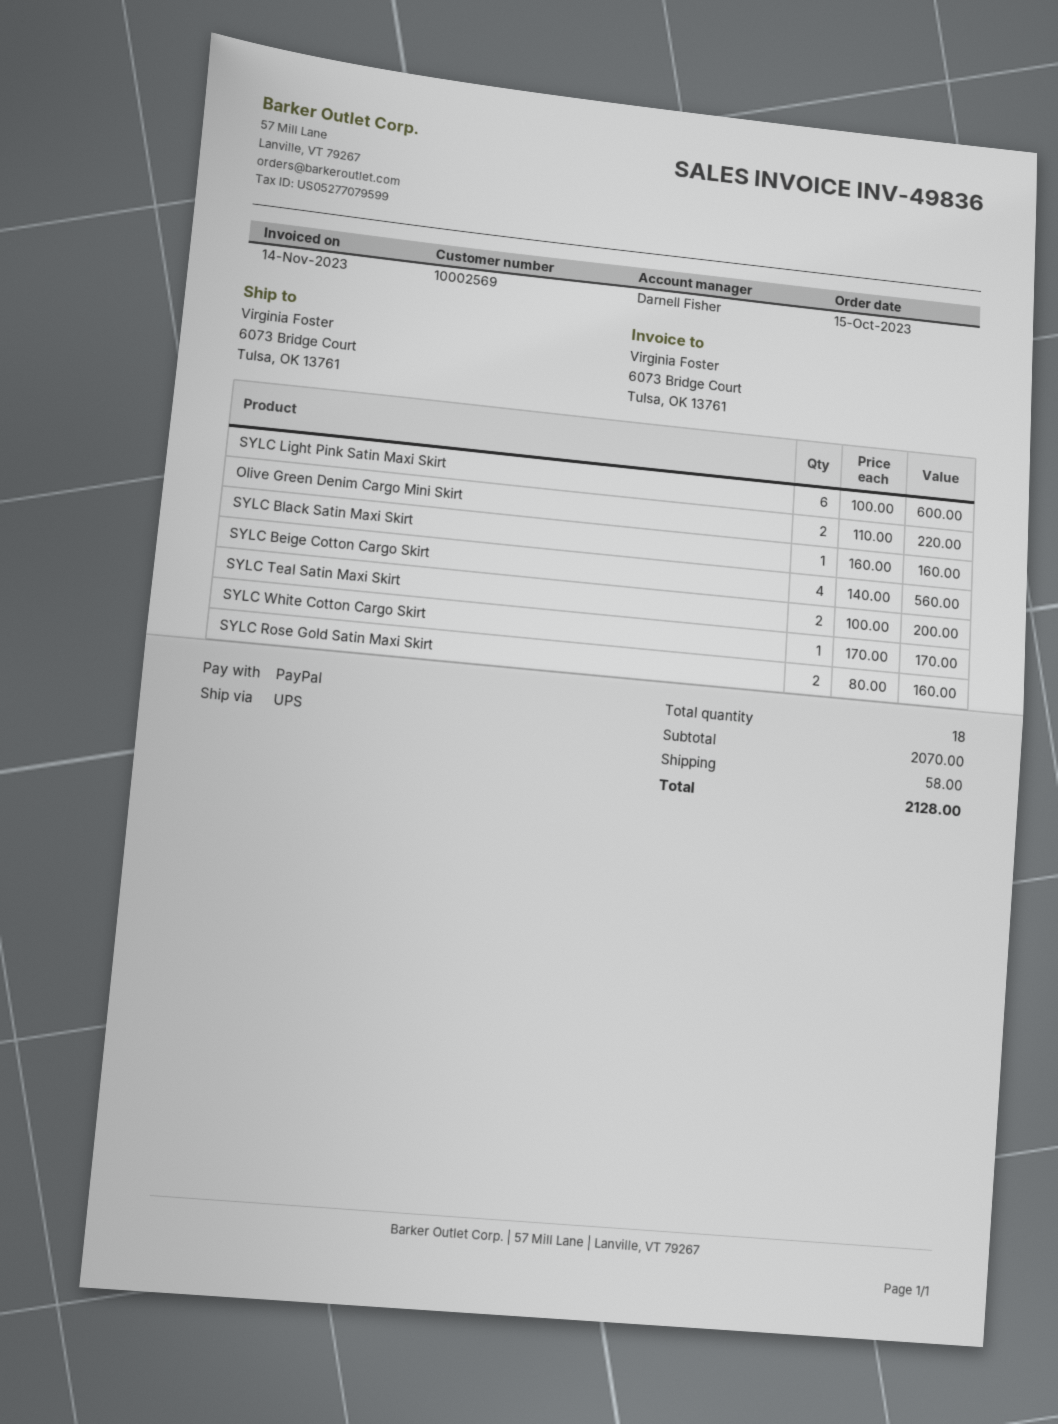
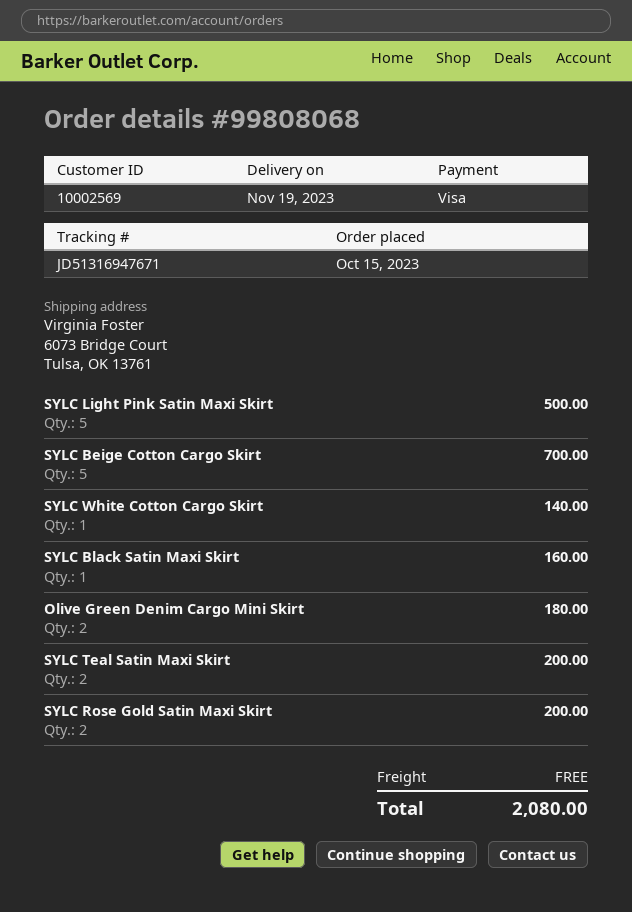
payment method: PayPal -> Visa
SYLC Light Pink Satin Maxi Skirt: 6 for 600.00 -> 5 for 500.00
Olive Green Denim Cargo Mini Skirt: 2 for 220.00 -> 2 for 180.00
SYLC Beige Cotton Cargo Skirt: 4 for 560.00 -> 5 for 700.00
SYLC White Cotton Cargo Skirt: 1 for 170.00 -> 1 for 140.00
SYLC Rose Gold Satin Maxi Skirt: 2 for 160.00 -> 2 for 200.00
shipping: 58.00 -> 0.00
total: 2128.00 -> 2080.00

